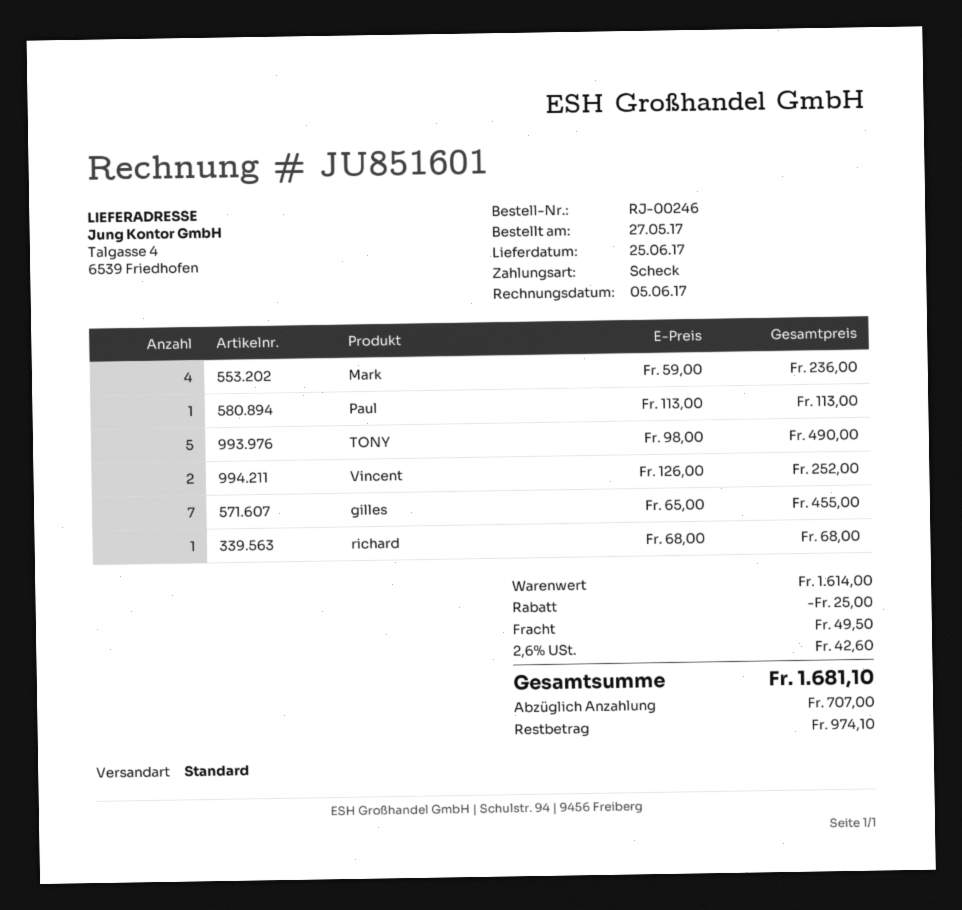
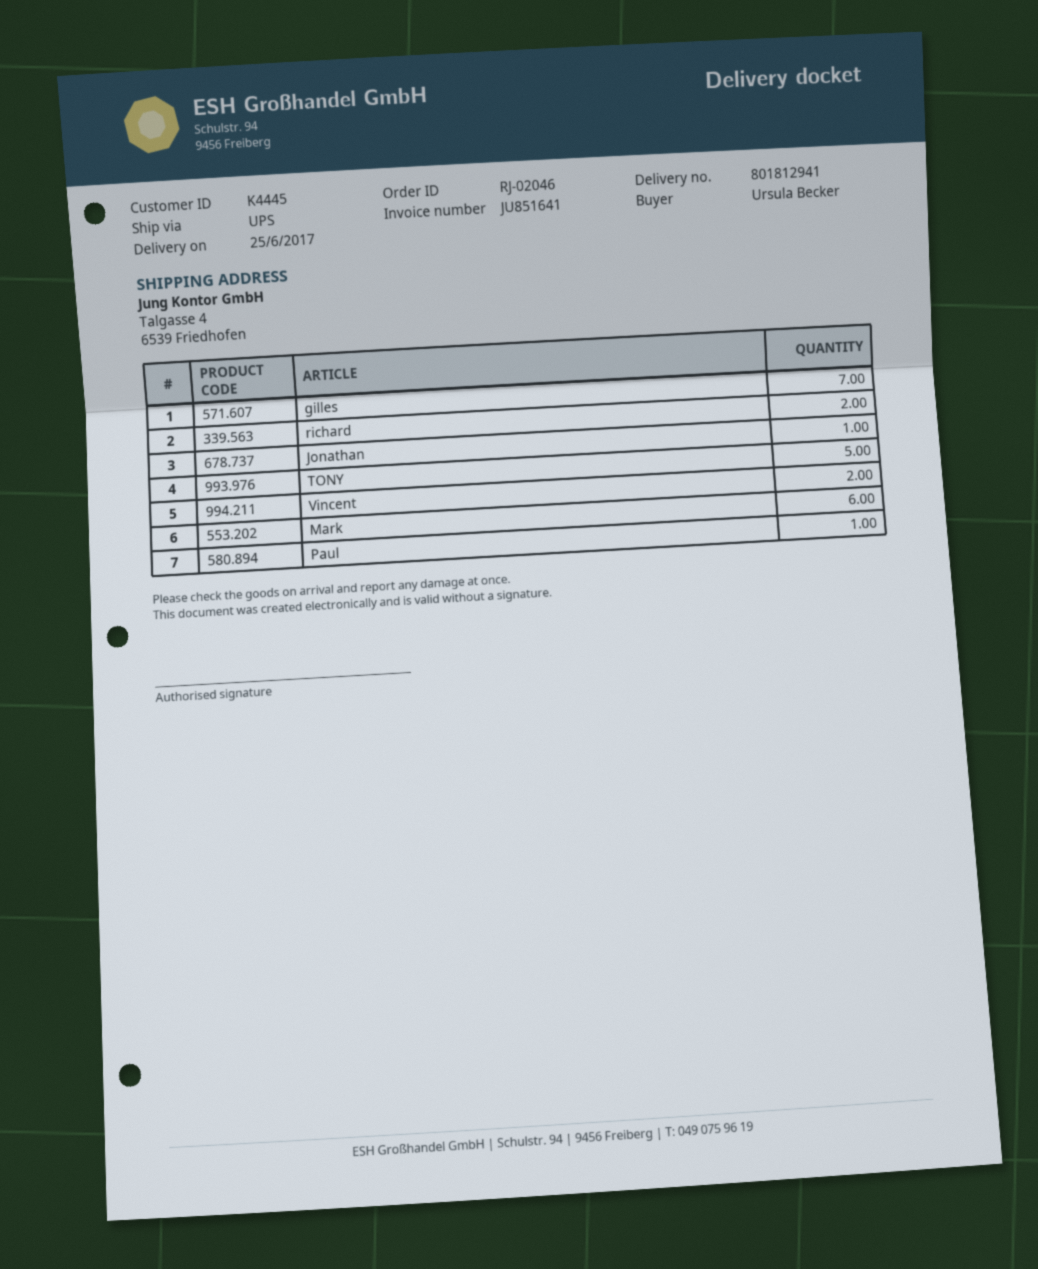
order number: RJ-00246 -> RJ-02046
invoice number: JU851601 -> JU851641
shipping method: standard -> UPS
Mark: 4 -> 6
richard: 1 -> 2
Jonathan: none -> 1

